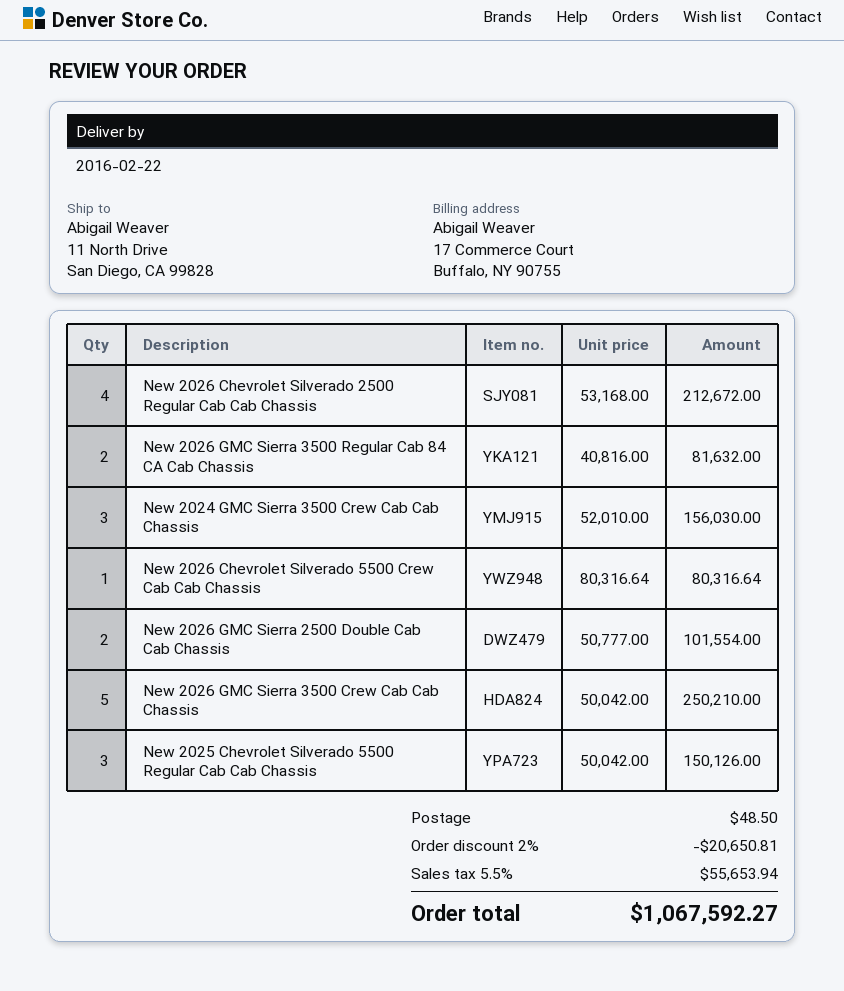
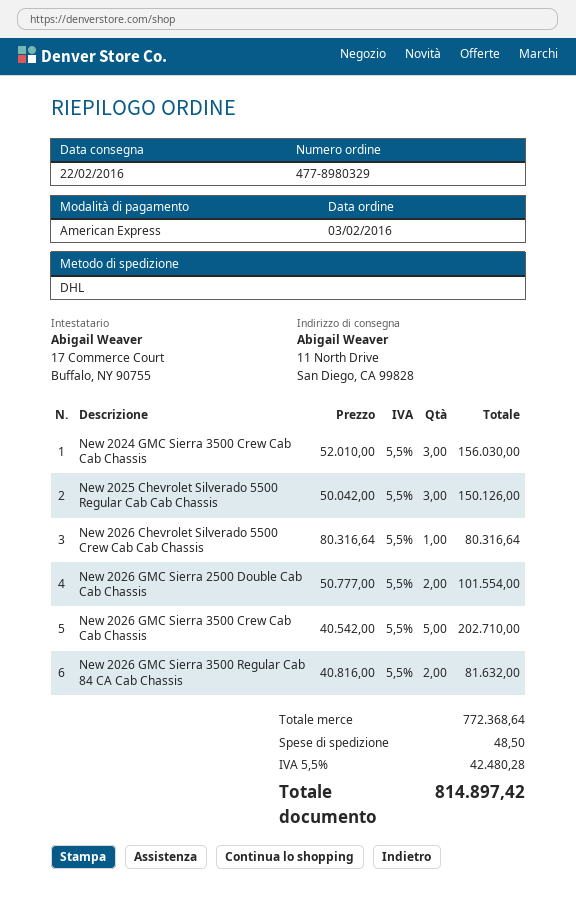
New 2026 Chevrolet Silverado 2500 Regular Cab Cab Chassis: 4 x 53168.00 = 212672.00 -> none
New 2026 GMC Sierra 3500 Crew Cab Cab Chassis: 5 x 50042.00 = 250210.00 -> 5 x 40542.00 = 202710.00
discount: 2% = 20650.81 -> none
tax: 5.5% = 55653.94 -> 5.5% = 42480.28
total: 1067592.27 -> 814897.42

